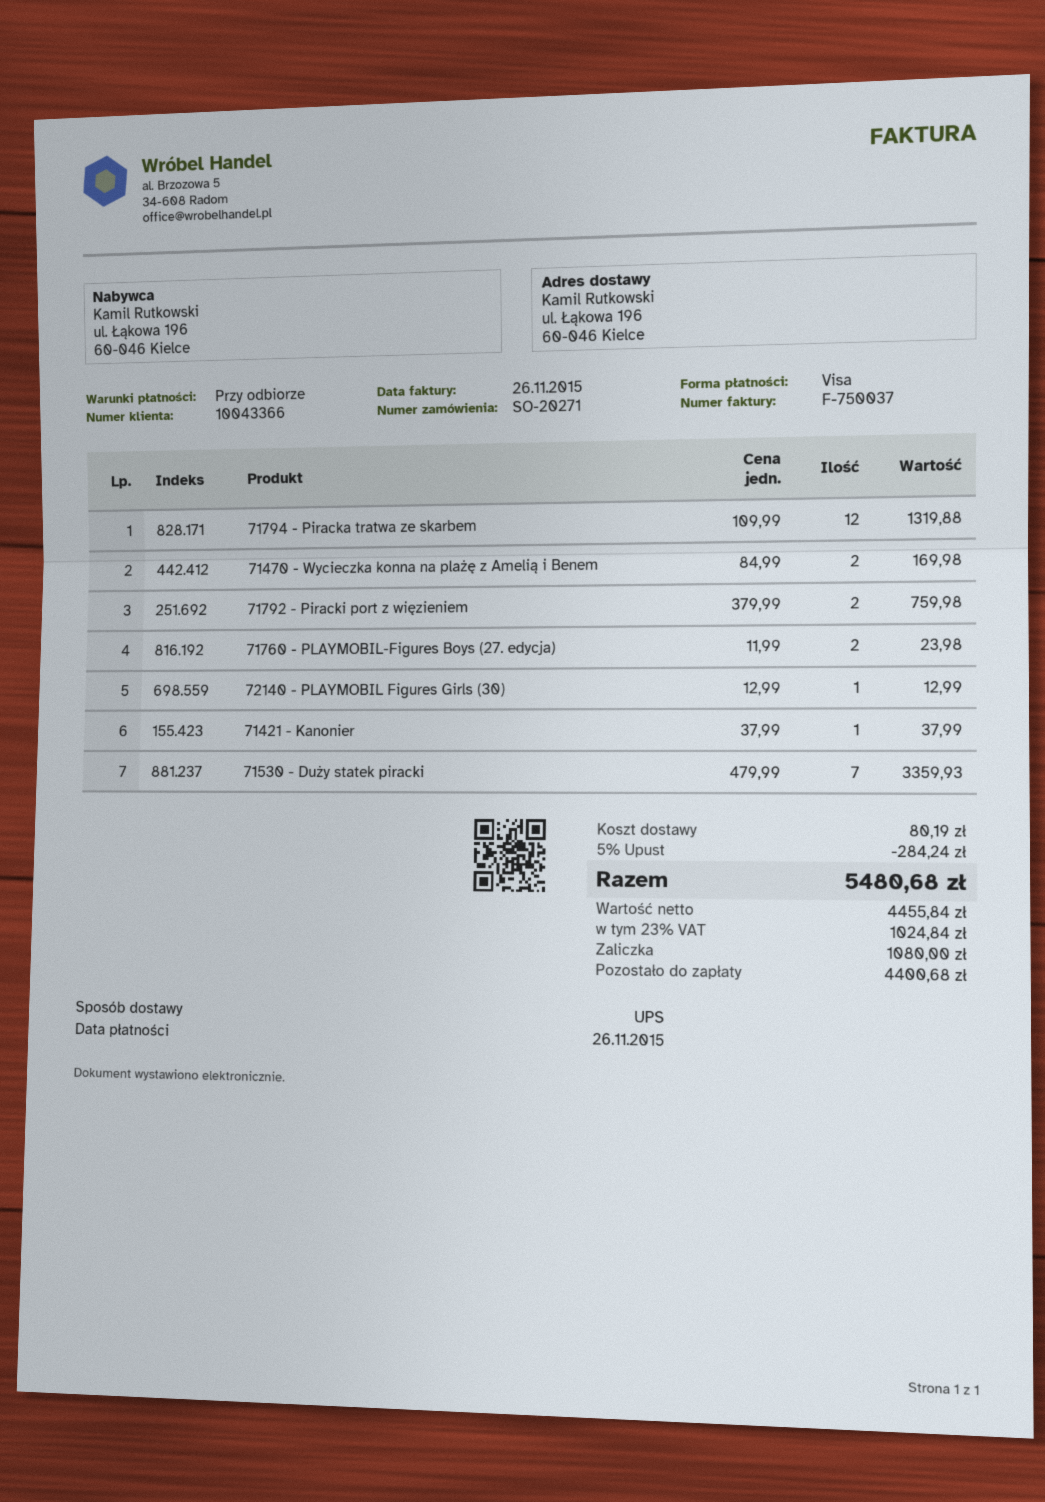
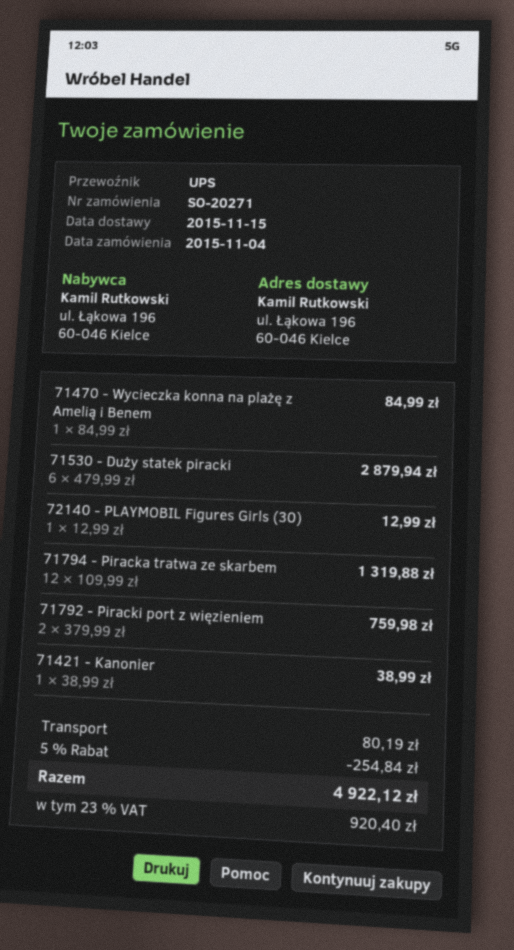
71470 - Wycieczka konna na plażę z Amelią i Benem: 2 x 84.99 = 169.98 -> 1 x 84.99 = 84.99
71760 - PLAYMOBIL-Figures Boys (27. edycja): 2 x 11.99 = 23.98 -> none
71421 - Kanonier: 1 x 37.99 = 37.99 -> 1 x 38.99 = 38.99
71530 - Duży statek piracki: 7 x 479.99 = 3359.93 -> 6 x 479.99 = 2879.94
discount: 5% = 284.24 -> 5% = 254.84
tax: 23% = 1024.84 -> 23% = 920.40
total: 5480.68 -> 4922.12

